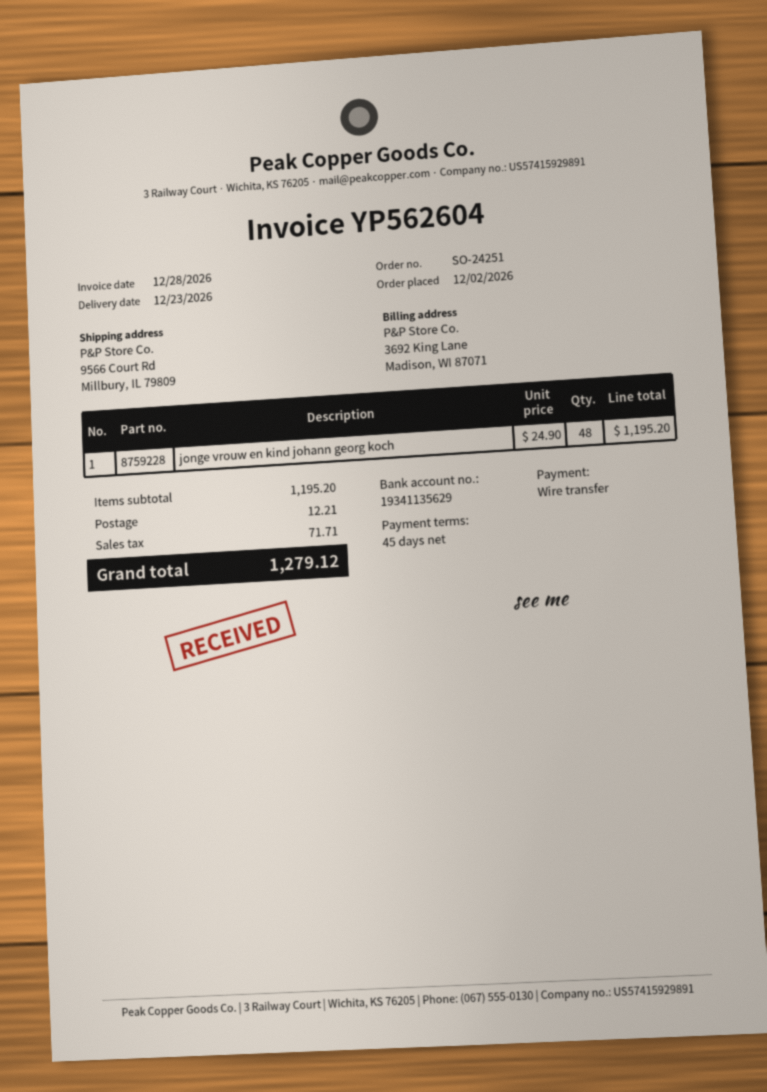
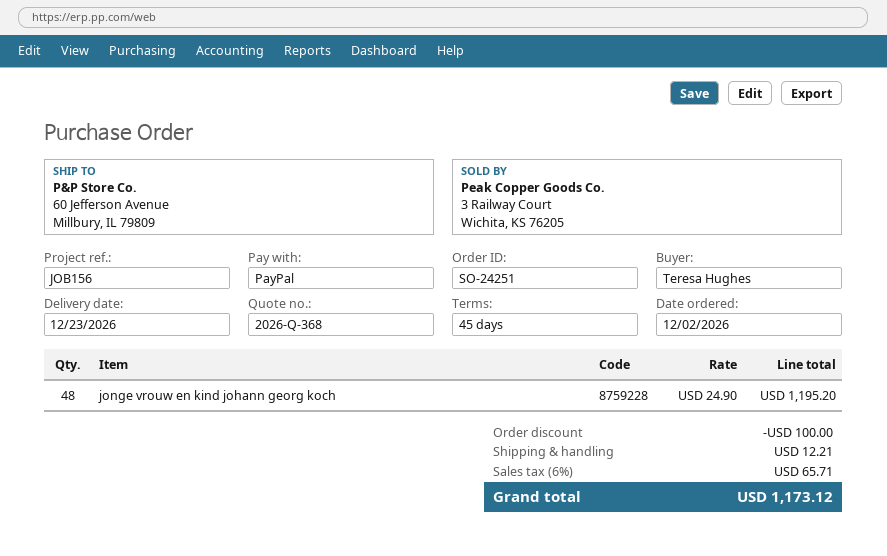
payment method: bank transfer -> PayPal
ship to: 9566 Court Rd, Millbury, IL 79809 -> 60 Jefferson Avenue, Millbury, IL 79809
discount: none -> 100.00
tax: 71.71 -> 65.71
total: 1279.12 -> 1173.12

